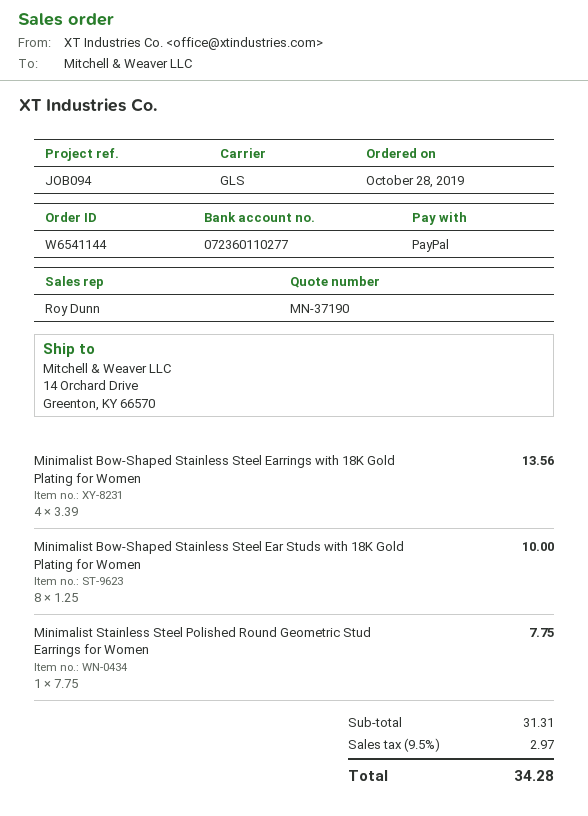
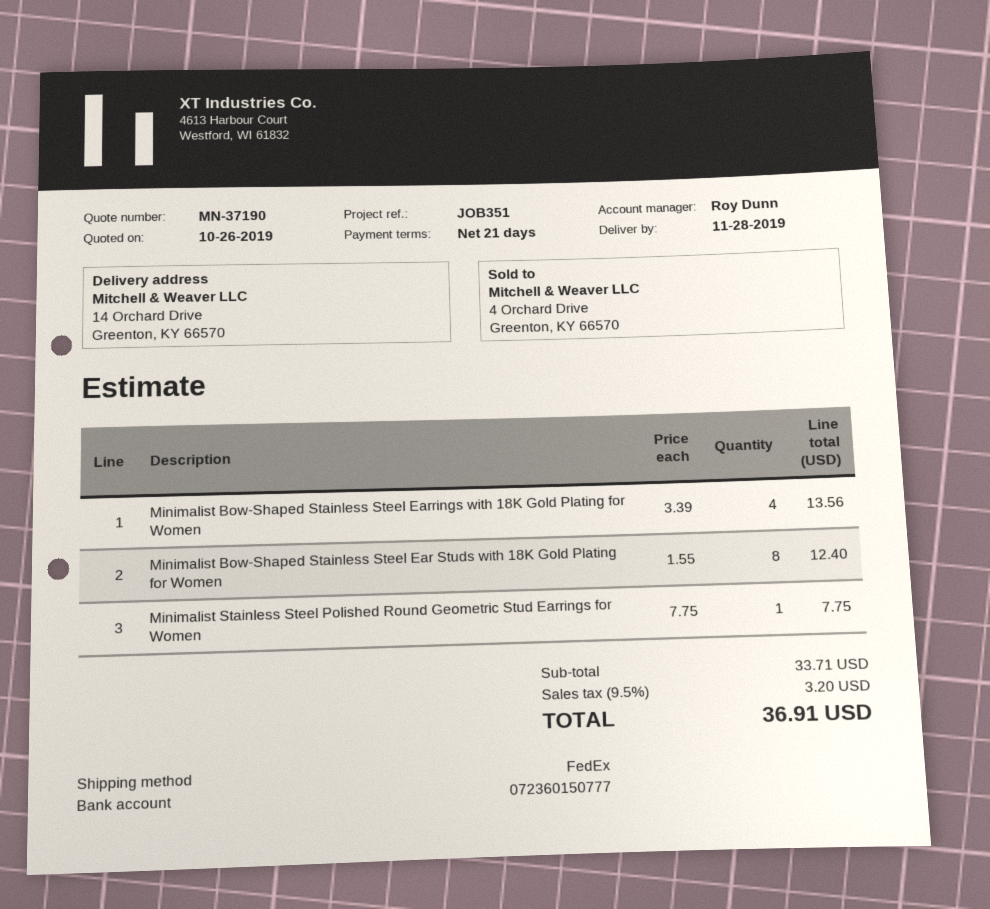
reference: JOB094 -> JOB351
bank account: 072360110277 -> 072360150777
shipping method: GLS -> FedEx
Minimalist Bow-Shaped Stainless Steel Ear Studs with 18K Gold Plating for Women: 8 x 1.25 = 10.00 -> 8 x 1.55 = 12.40
subtotal: 31.31 -> 33.71
tax: 9.5% = 2.97 -> 9.5% = 3.20
total: 34.28 -> 36.91

